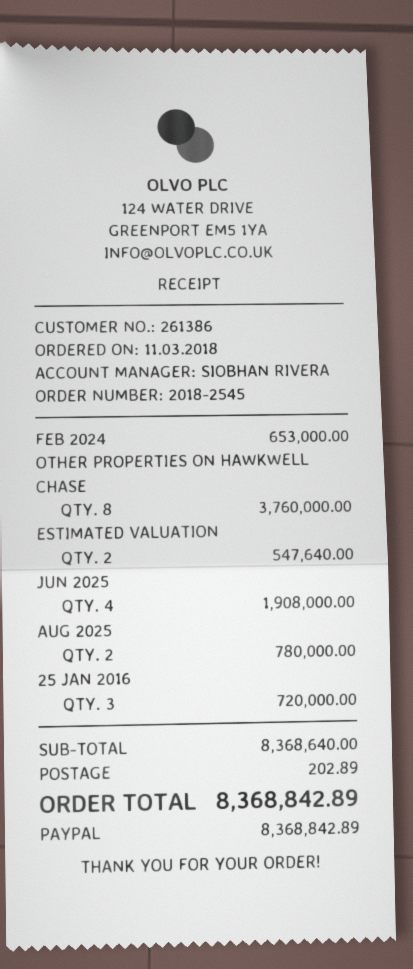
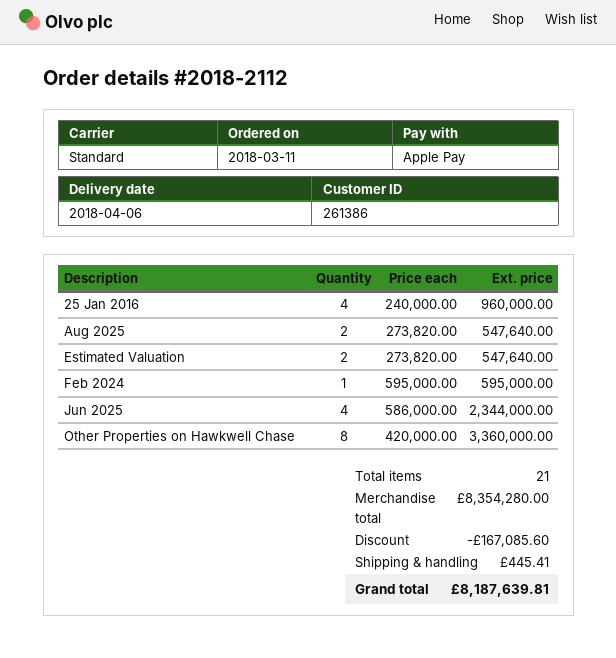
order number: 2018-2545 -> 2018-2112
payment method: PayPal -> Apple Pay
FEB 2024: 1 for 653000.00 -> 1 for 595000.00
OTHER PROPERTIES ON HAWKWELL CHASE: 8 for 3760000.00 -> 8 for 3360000.00
JUN 2025: 4 for 1908000.00 -> 4 for 2344000.00
AUG 2025: 2 for 780000.00 -> 2 for 547640.00
25 JAN 2016: 3 for 720000.00 -> 4 for 960000.00
subtotal: 8368640.00 -> 8354280.00
discount: none -> 167085.60
shipping: 202.89 -> 445.41
total: 8368842.89 -> 8187639.81

